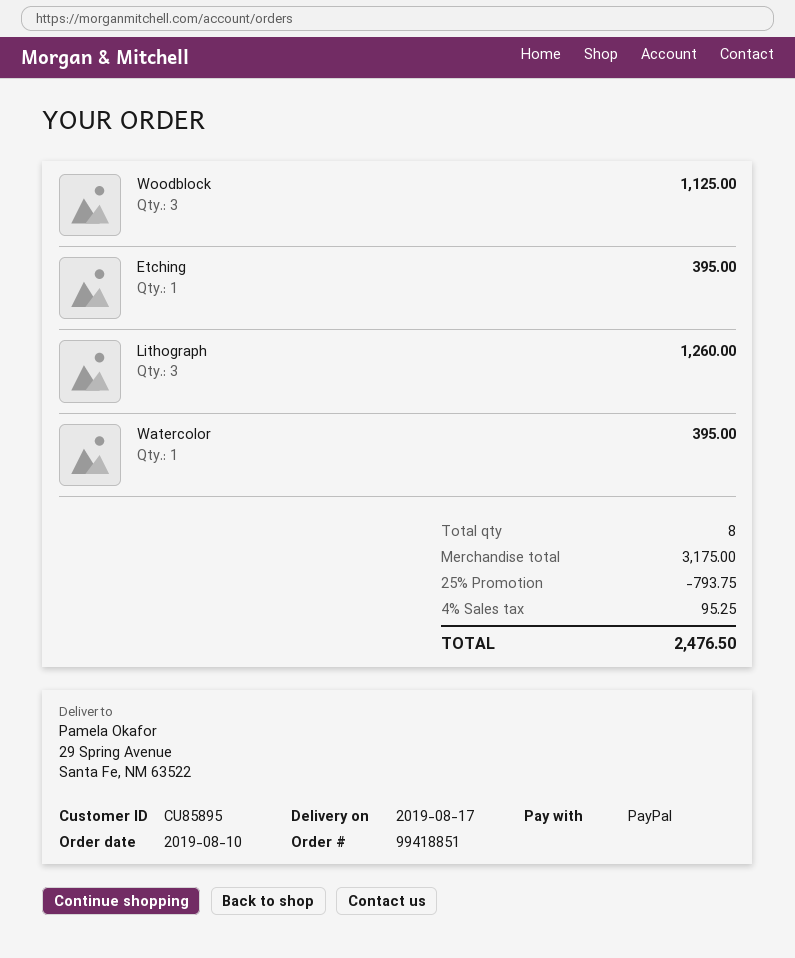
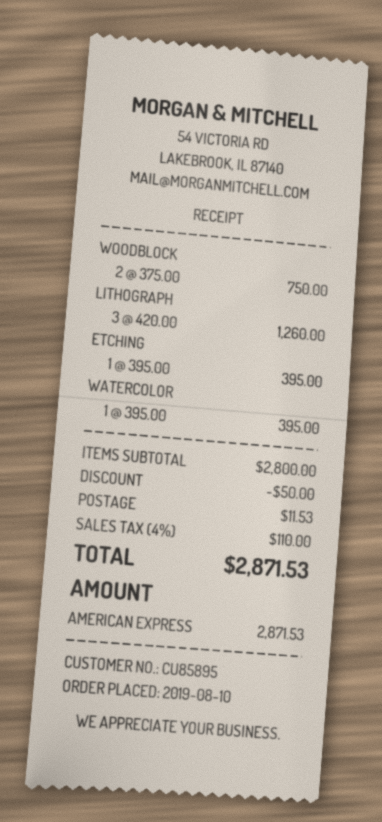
payment method: PayPal -> American Express
Woodblock: 3 for 1125.00 -> 2 for 750.00
subtotal: 3175.00 -> 2800.00
discount: 793.75 -> 50.00
shipping: none -> 11.53
tax: 4% = 95.25 -> 4% = 110.00
total: 2476.50 -> 2871.53

